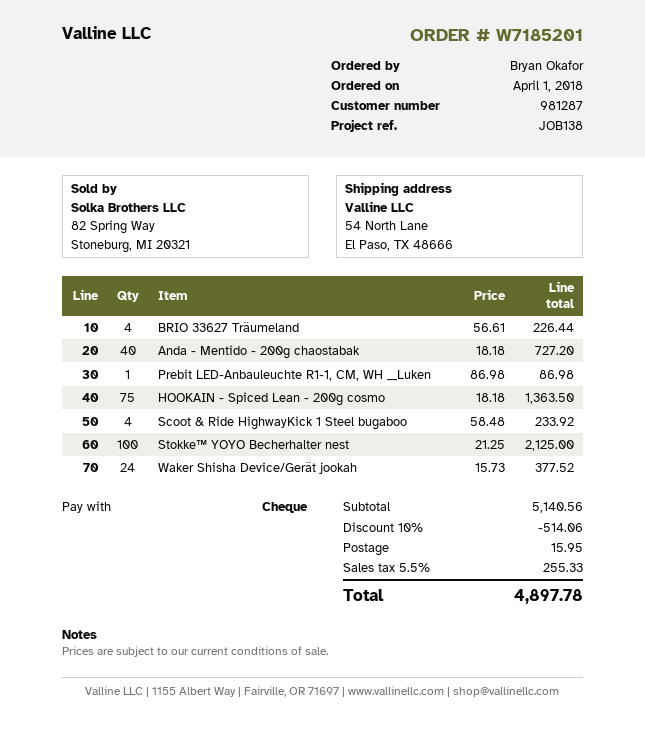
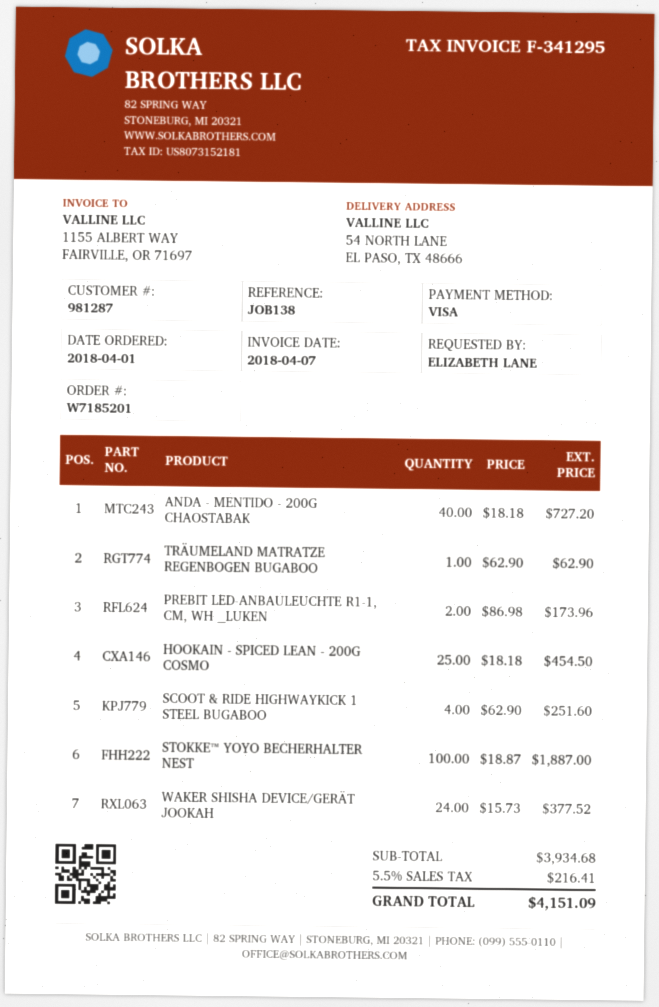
ordered by: Bryan Okafor -> ELIZABETH LANE
payment method: cheque -> Visa
BRIO 33627 Träumeland: 4 x 56.61 = 226.44 -> none
Prebit LED-Anbauleuchte R1-1, CM, WH __Luken: 1 x 86.98 = 86.98 -> 2 x 86.98 = 173.96
HOOKAIN - Spiced Lean - 200g cosmo: 75 x 18.18 = 1363.50 -> 25 x 18.18 = 454.50
Scoot & Ride HighwayKick 1 Steel bugaboo: 4 x 58.48 = 233.92 -> 4 x 62.90 = 251.60
Stokke™ YOYO Becherhalter nest: 100 x 21.25 = 2125.00 -> 100 x 18.87 = 1887.00
TRÄUMELAND MATRATZE REGENBOGEN BUGABOO: none -> 1 x 62.90 = 62.90
subtotal: 5140.56 -> 3934.68
discount: 10% = 514.06 -> none
shipping: 15.95 -> none
tax: 5.5% = 255.33 -> 5.5% = 216.41
total: 4897.78 -> 4151.09

